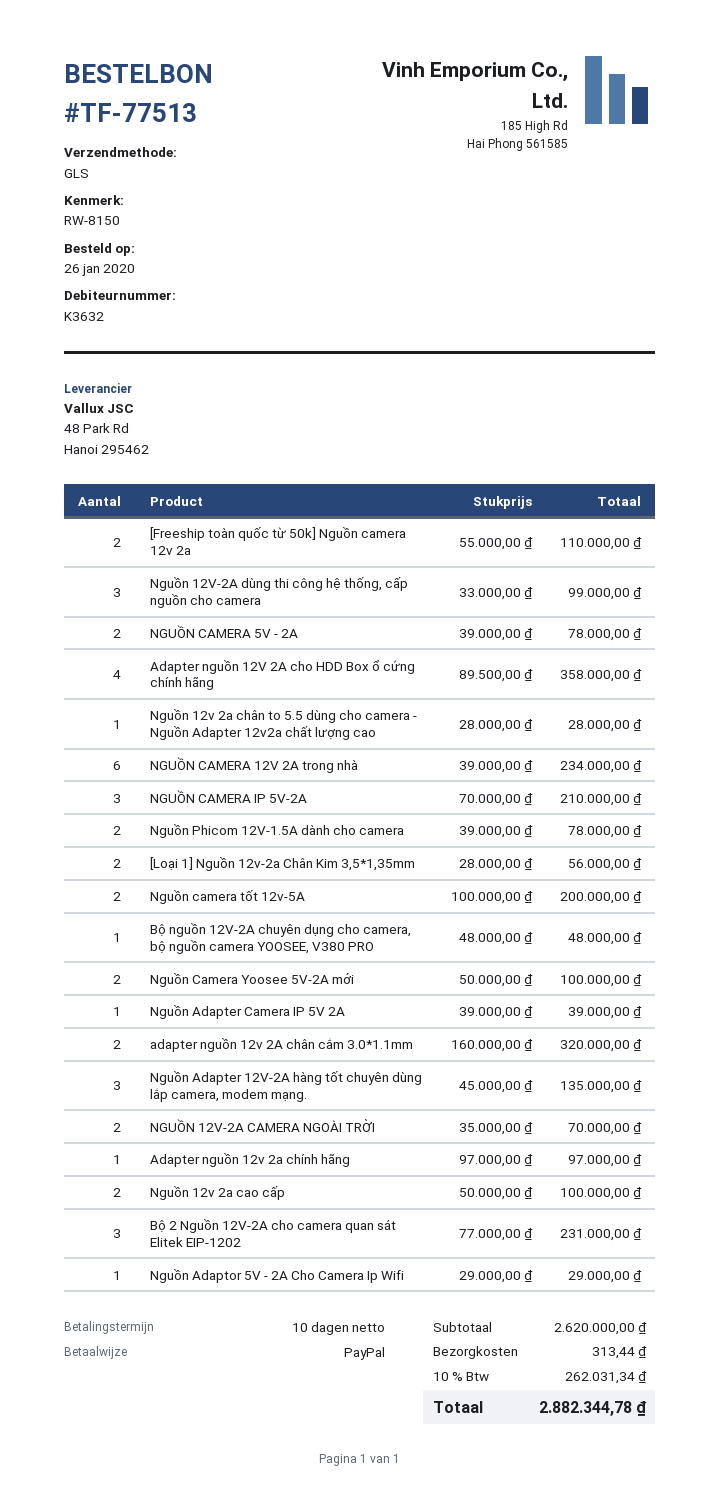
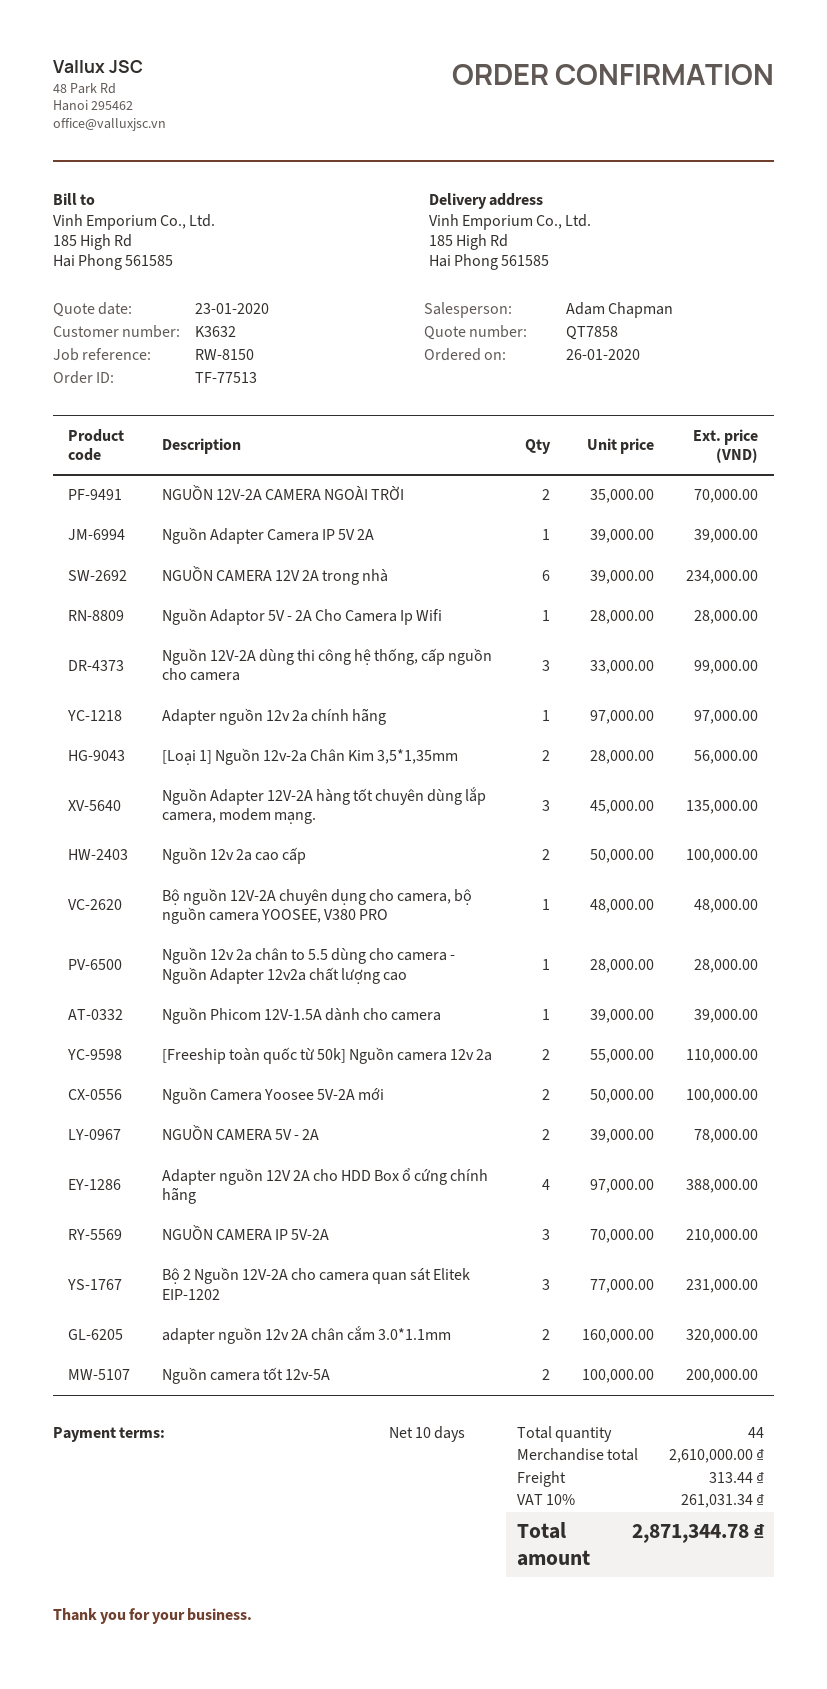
Adapter nguồn 12V 2A cho HDD Box ổ cứng chính hãng: 4 x 89500.00 = 358000.00 -> 4 x 97000.00 = 388000.00
Nguồn Phicom 12V-1.5A dành cho camera: 2 x 39000.00 = 78000.00 -> 1 x 39000.00 = 39000.00
Nguồn Adaptor 5V - 2A Cho Camera Ip Wifi: 1 x 29000.00 = 29000.00 -> 1 x 28000.00 = 28000.00
subtotal: 2620000.00 -> 2610000.00
tax: 10% = 262031.34 -> 10% = 261031.34
total: 2882344.78 -> 2871344.78

